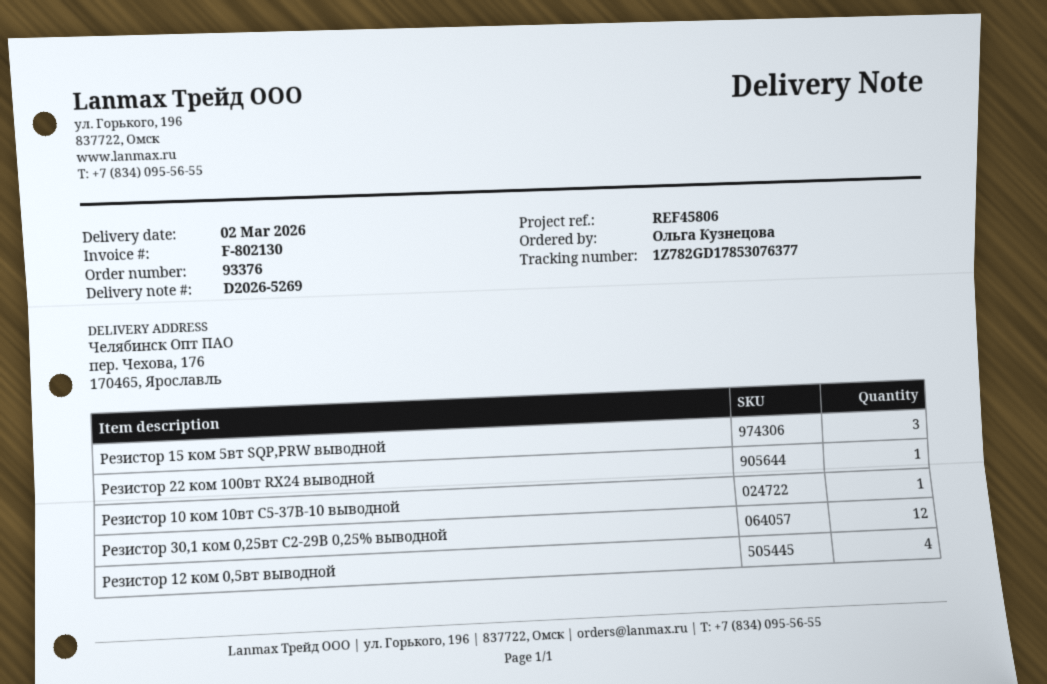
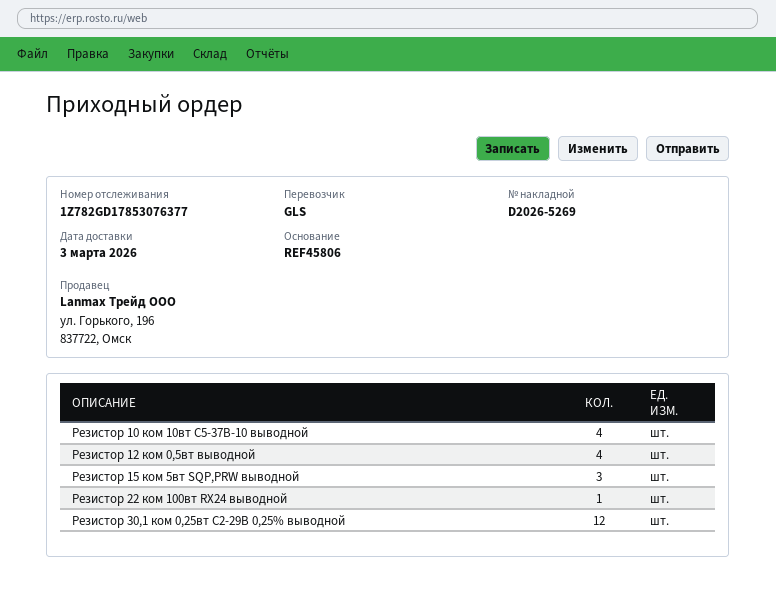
delivery date: 2026-03-02 -> 2026-03-03
Резистор 10 ком 10вт С5-37В-10 выводной: 1 -> 4

